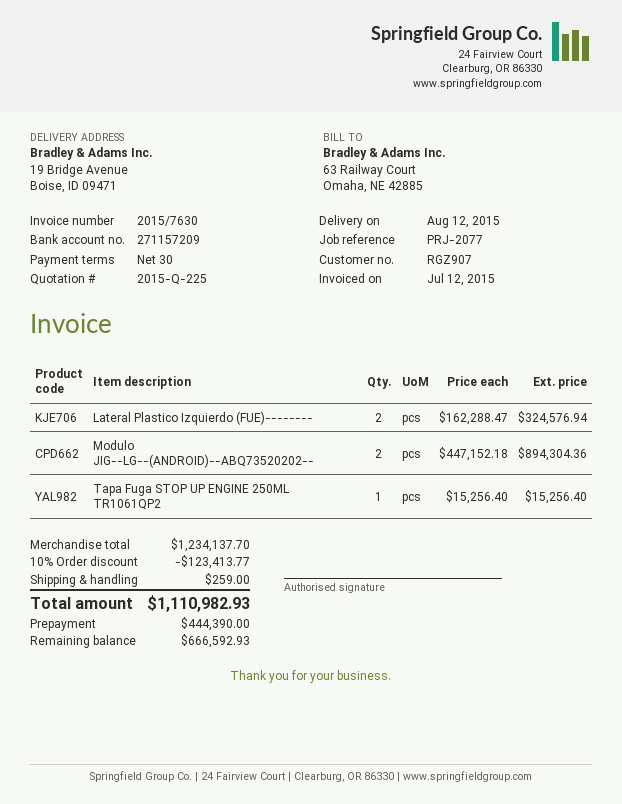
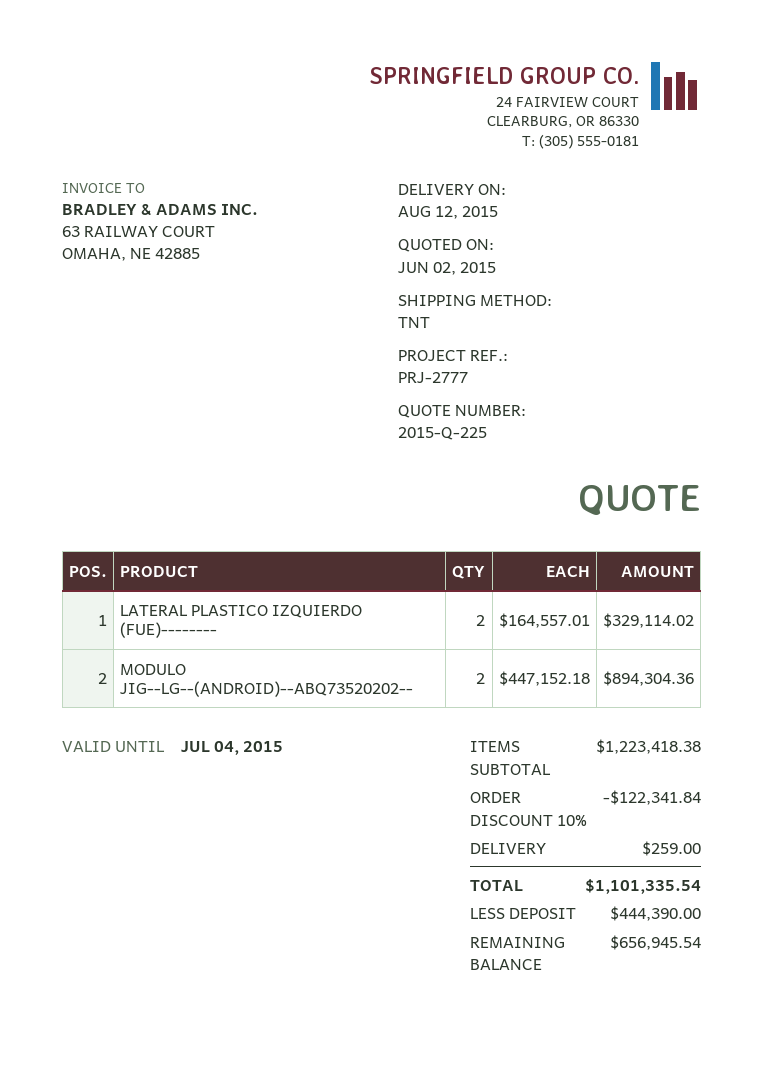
reference: PRJ-2077 -> PRJ-2777
Lateral Plastico Izquierdo (FUE)--------: 2 x 162288.47 = 324576.94 -> 2 x 164557.01 = 329114.02
Tapa Fuga STOP UP ENGINE 250ML TR1061QP2: 1 x 15256.40 = 15256.40 -> none
subtotal: 1234137.70 -> 1223418.38
discount: 10% = 123413.77 -> 10% = 122341.84
total: 1110982.93 -> 1101335.54
balance: 666592.93 -> 656945.54

